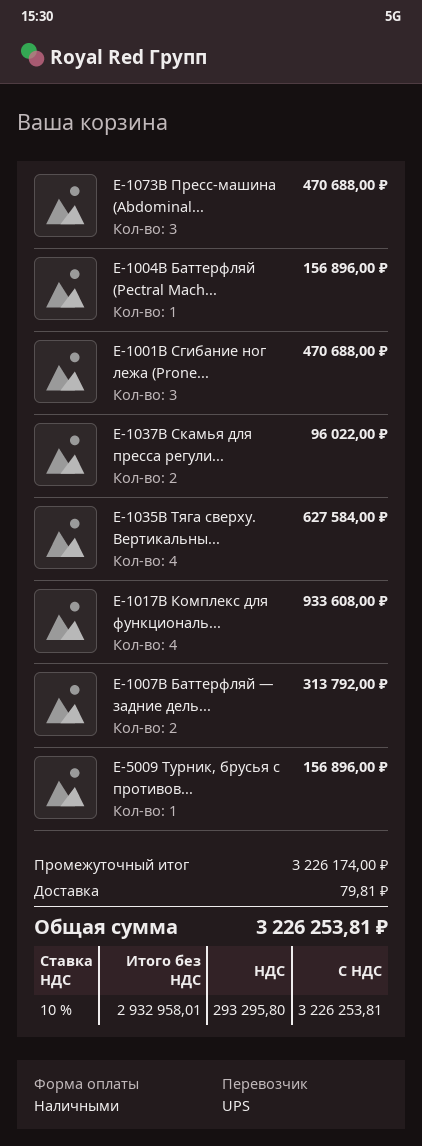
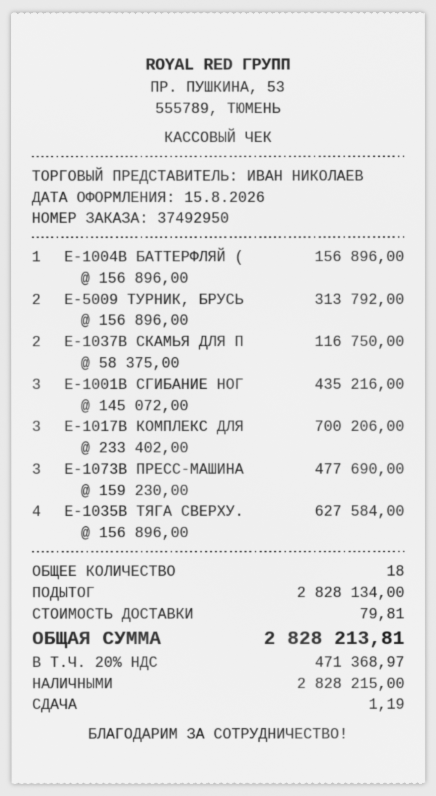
E-1073В Пресс-машина (Abdominal...: 3 for 470688.00 -> 3 for 477690.00
E-1001B Сгибание ног лежа (Prone...: 3 for 470688.00 -> 3 for 435216.00
E-1037В Скамья для пресса регули...: 2 for 96022.00 -> 2 for 116750.00
E-1017В Комплекс для функциональ...: 4 for 933608.00 -> 3 for 700206.00
E-1007В Баттерфляй — задние дель...: 2 for 313792.00 -> none
E-5009 Турник, брусья с противов...: 1 for 156896.00 -> 2 for 313792.00
subtotal: 3226174.00 -> 2828134.00
tax: 10% = 293295.80 -> 20% = 471368.97
total: 3226253.81 -> 2828213.81

